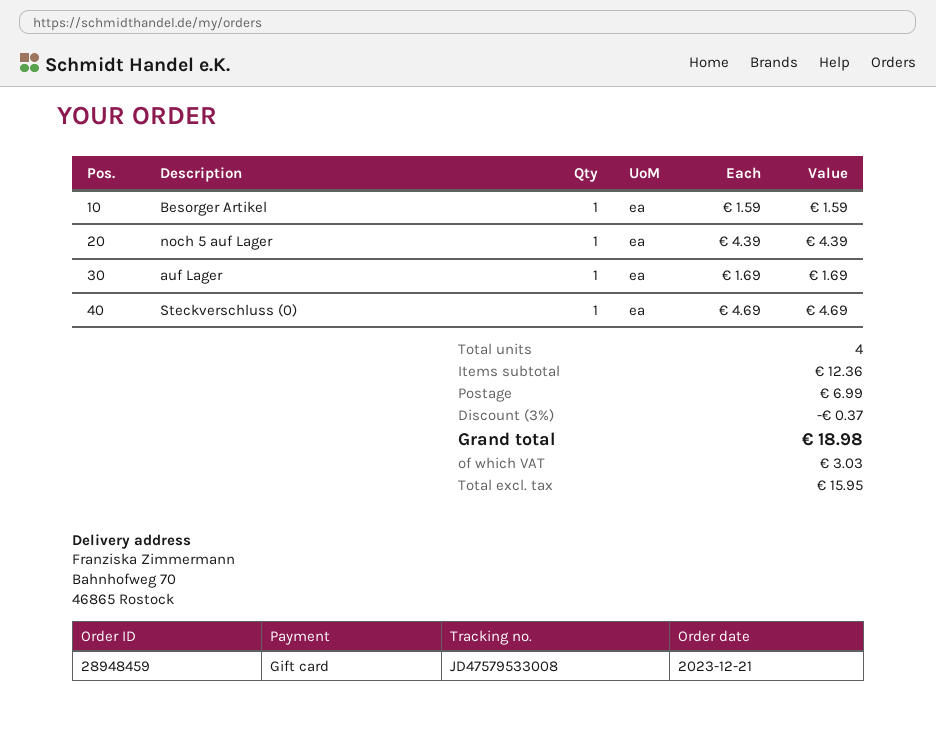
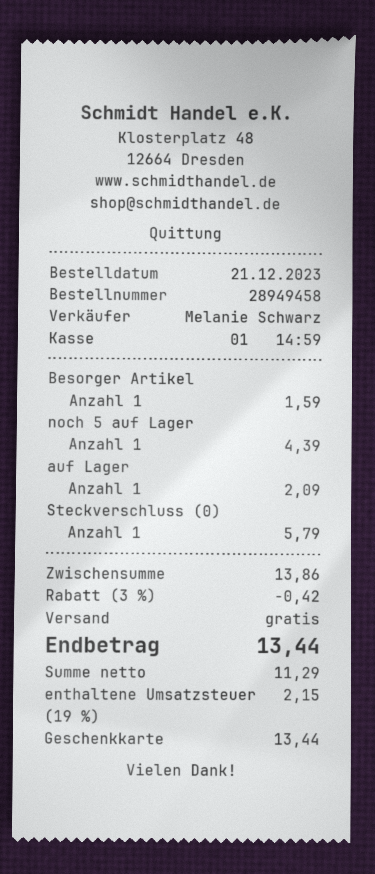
order number: 28948459 -> 28949458
auf Lager: 1 for 1.69 -> 1 for 2.09
Steckverschluss (0): 1 for 4.69 -> 1 for 5.79
subtotal: 12.36 -> 13.86
discount: 3% = 0.37 -> 3% = 0.42
shipping: 6.99 -> 0.00
net: 15.95 -> 11.29
tax: 3.03 -> 2.15
total: 18.98 -> 13.44

